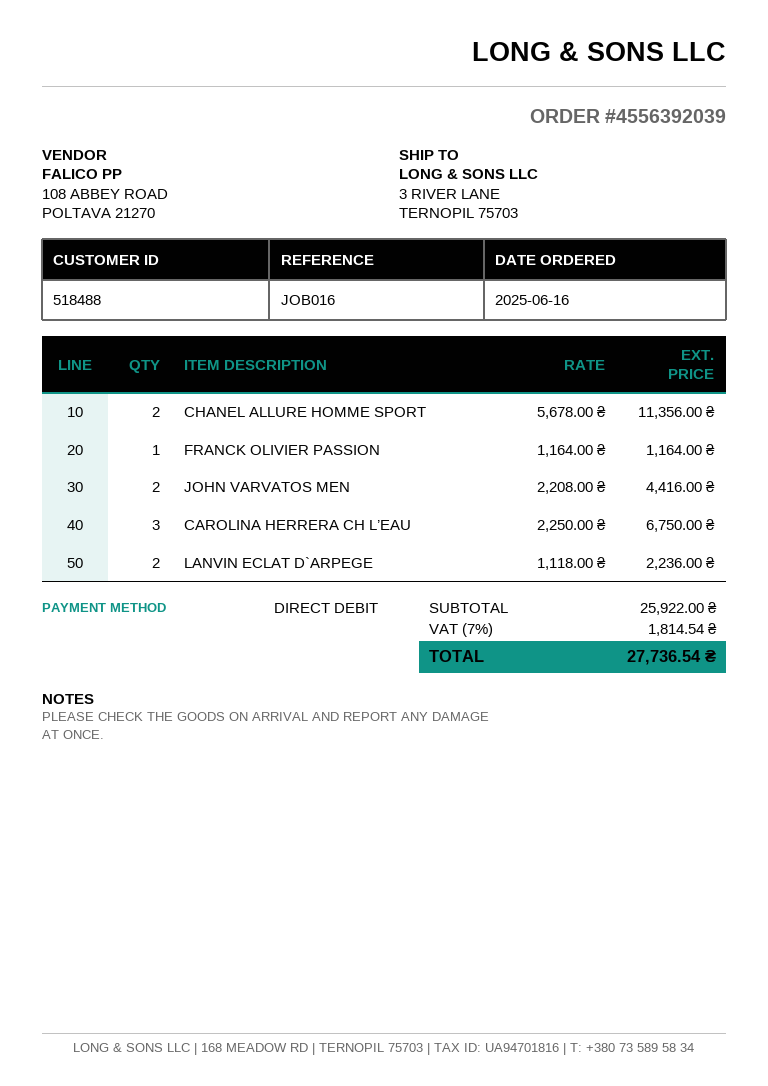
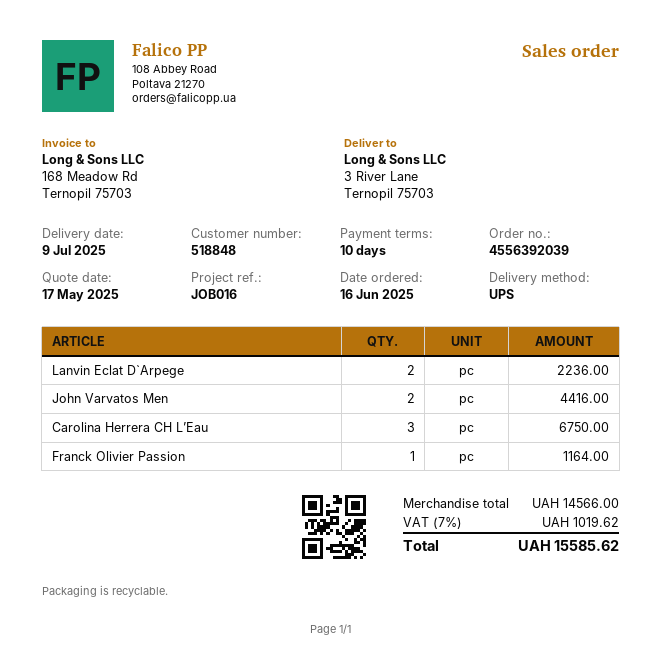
customer number: 518488 -> 518848
CHANEL ALLURE HOMME SPORT: 2 for 11356.00 -> none
subtotal: 25922.00 -> 14566.00
tax: 7% = 1814.54 -> 7% = 1019.62
total: 27736.54 -> 15585.62

